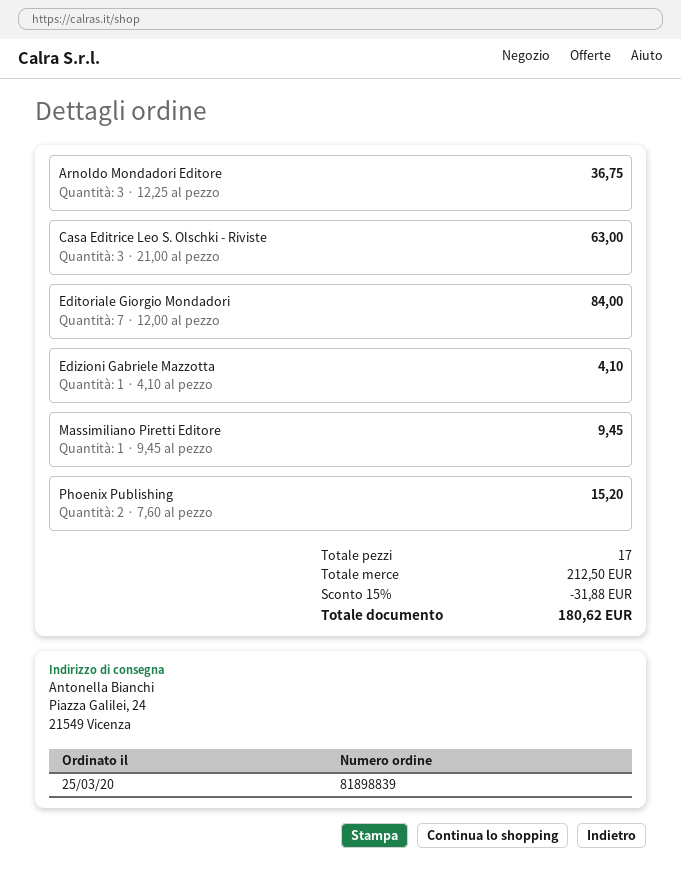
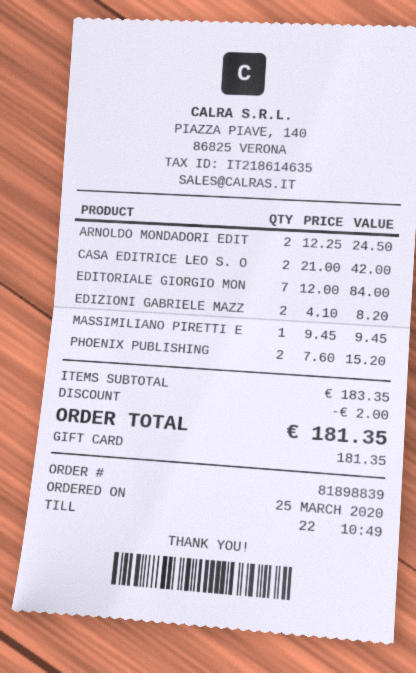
Arnoldo Mondadori Editore: 3 x 12.25 = 36.75 -> 2 x 12.25 = 24.50
Casa Editrice Leo S. Olschki - Riviste: 3 x 21.00 = 63.00 -> 2 x 21.00 = 42.00
Edizioni Gabriele Mazzotta: 1 x 4.10 = 4.10 -> 2 x 4.10 = 8.20
subtotal: 212.50 -> 183.35
discount: 31.88 -> 2.00
total: 180.62 -> 181.35

